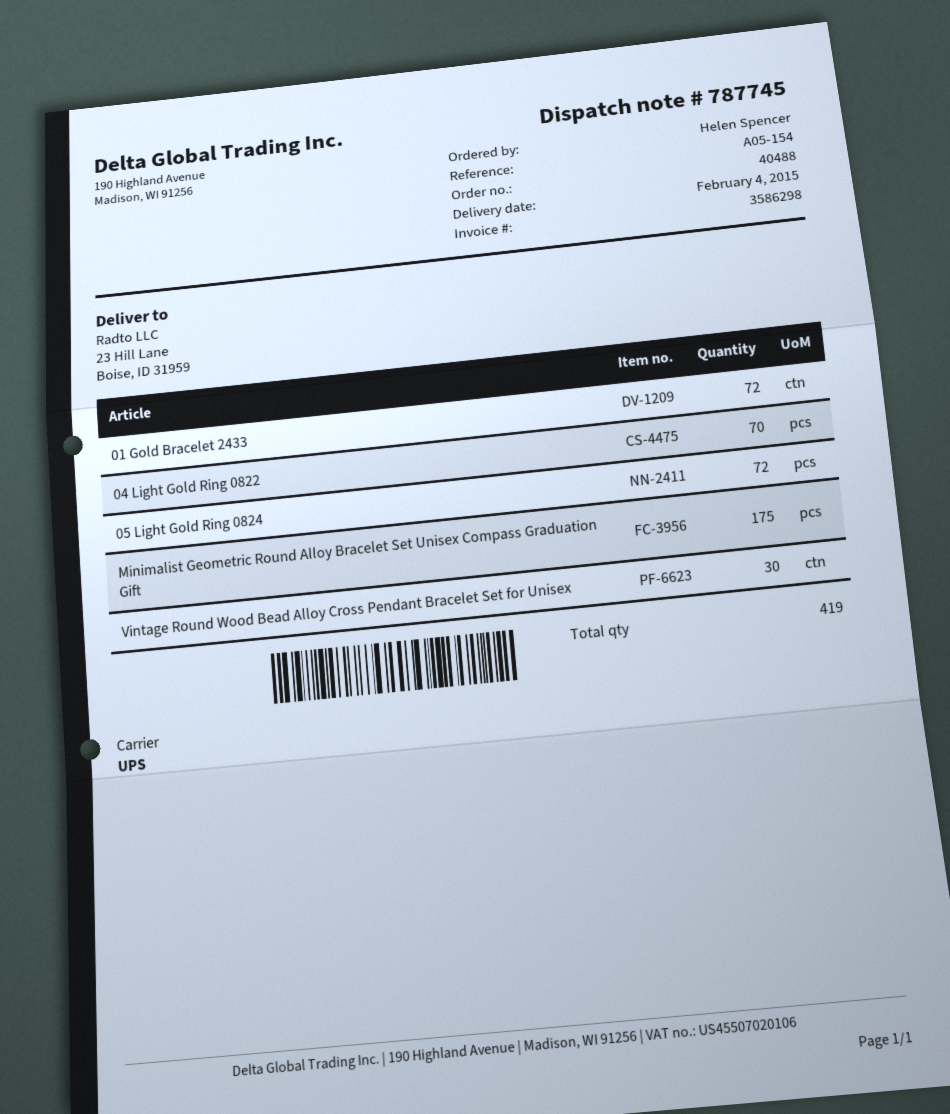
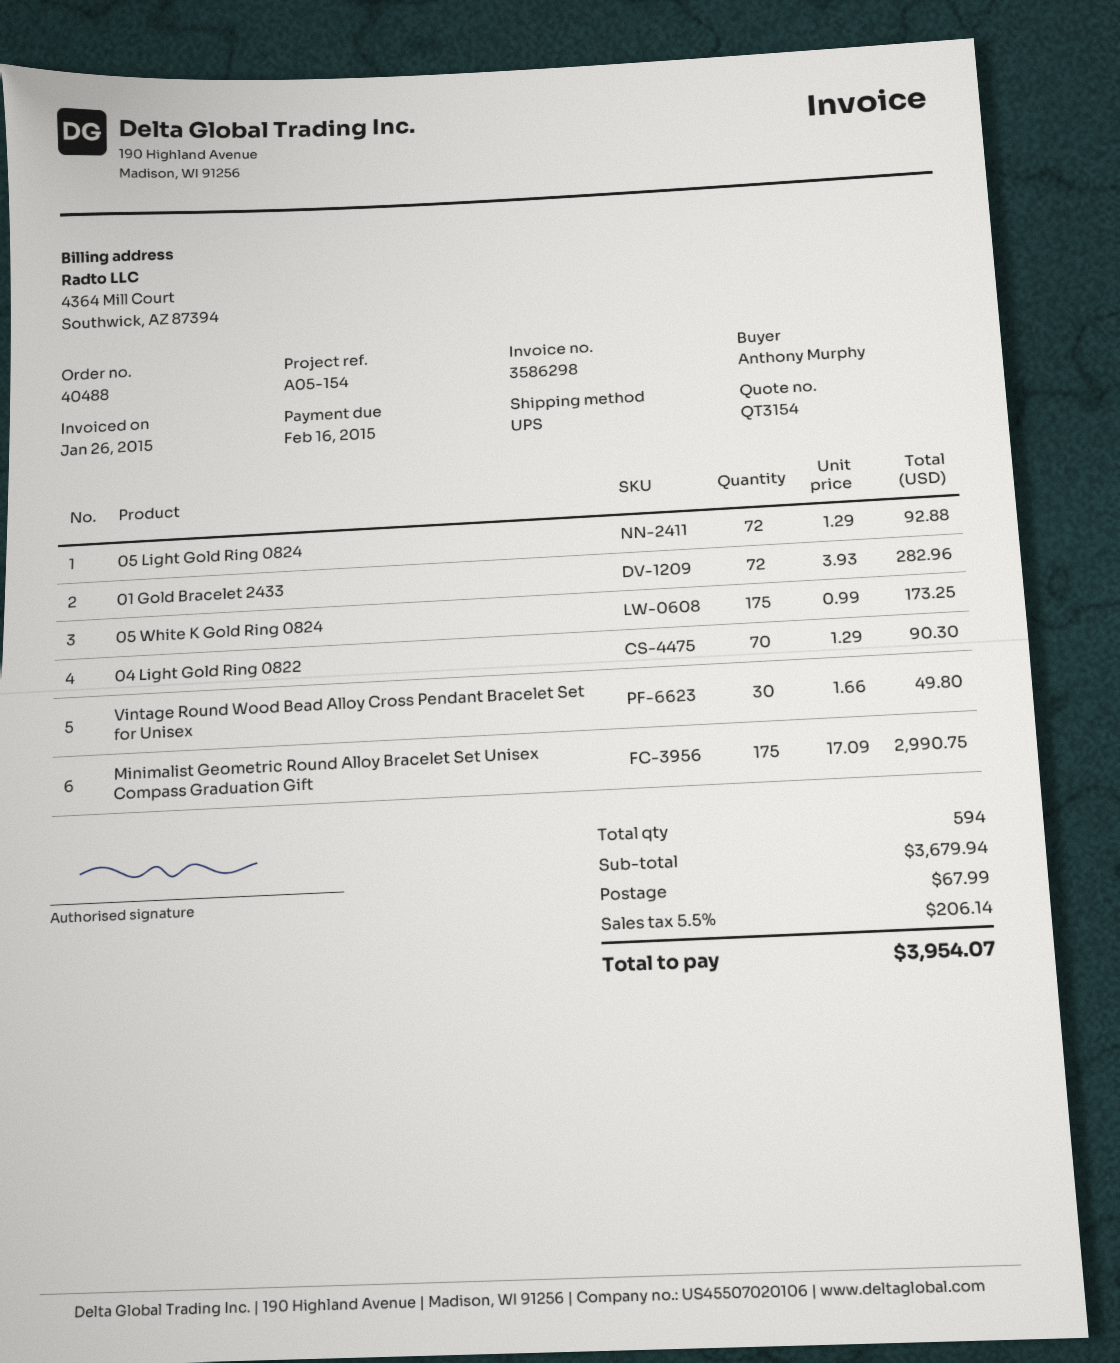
ordered by: Helen Spencer -> Anthony Murphy
05 White K Gold Ring 0824: none -> 175
total quantity: 419 -> 594

